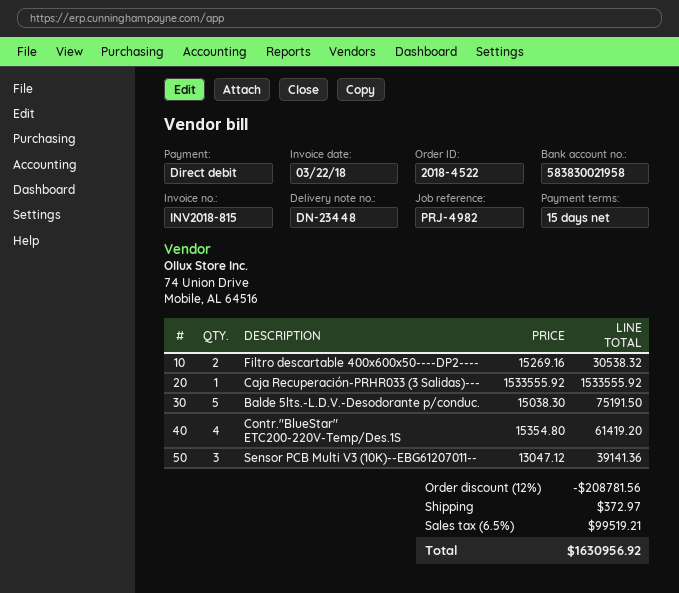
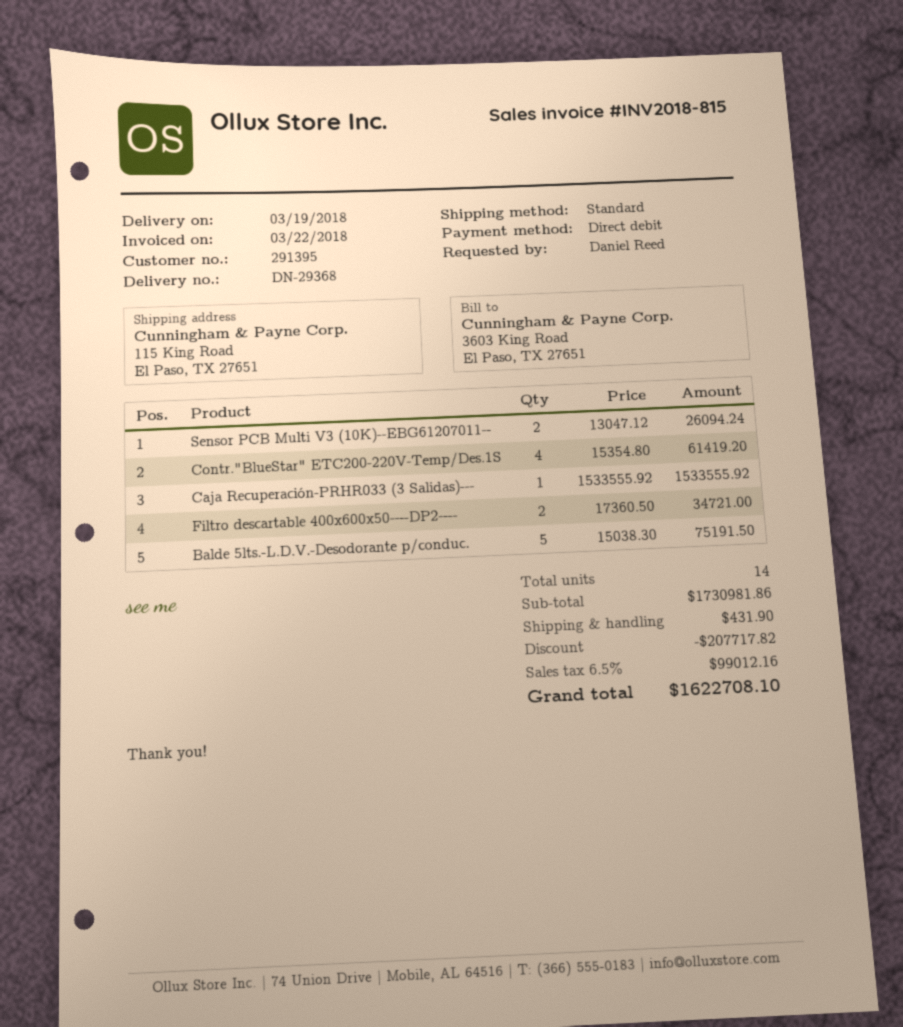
delivery note number: DN-23448 -> DN-29368
Filtro descartable 400x600x50----DP2----: 2 x 15269.16 = 30538.32 -> 2 x 17360.50 = 34721.00
Sensor PCB Multi V3 (10K)--EBG61207011--: 3 x 13047.12 = 39141.36 -> 2 x 13047.12 = 26094.24
discount: 208781.56 -> 207717.82
shipping: 372.97 -> 431.90
tax: 6.5% = 99519.21 -> 6.5% = 99012.16
total: 1630956.92 -> 1622708.10

